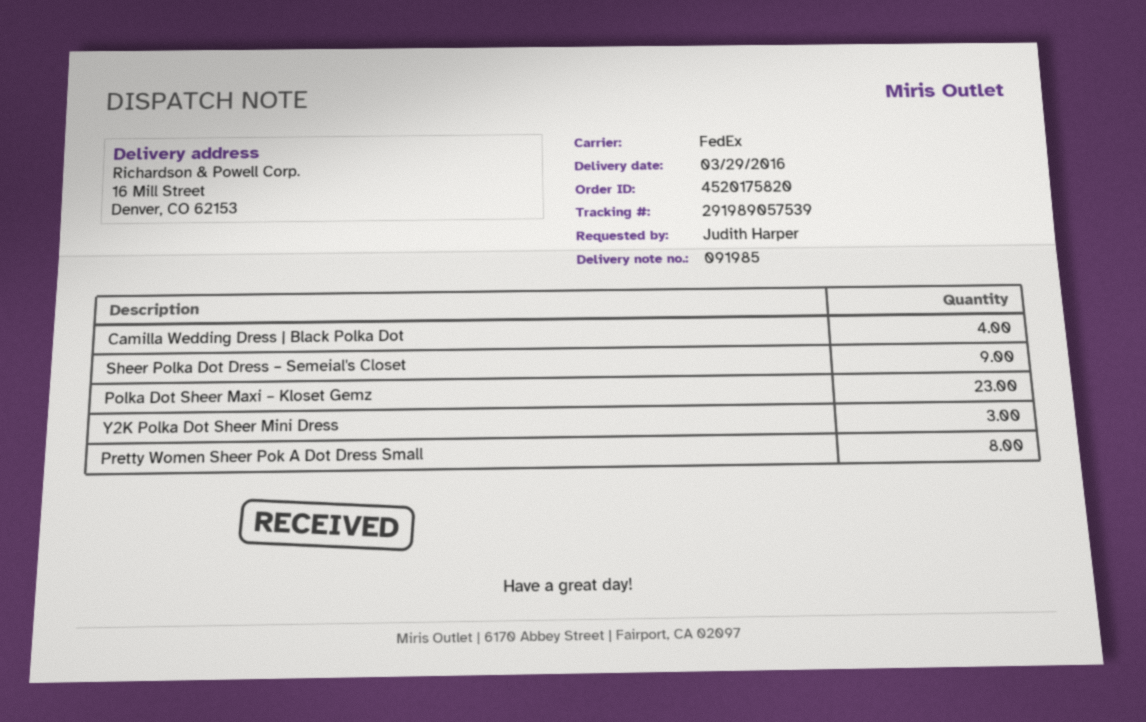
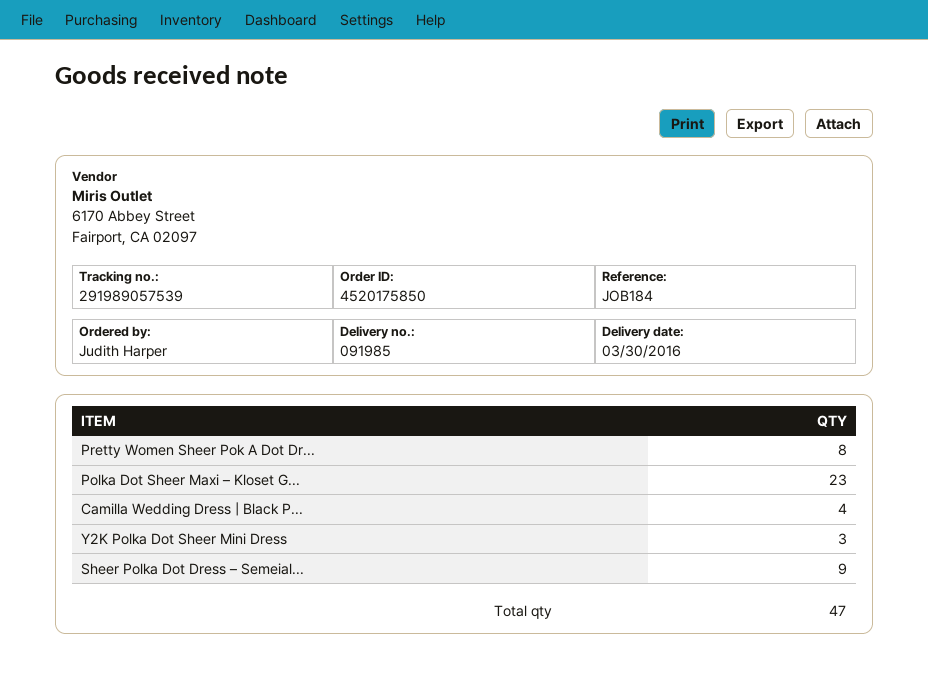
order number: 4520175820 -> 4520175850
delivery date: 2016-03-29 -> 2016-03-30

